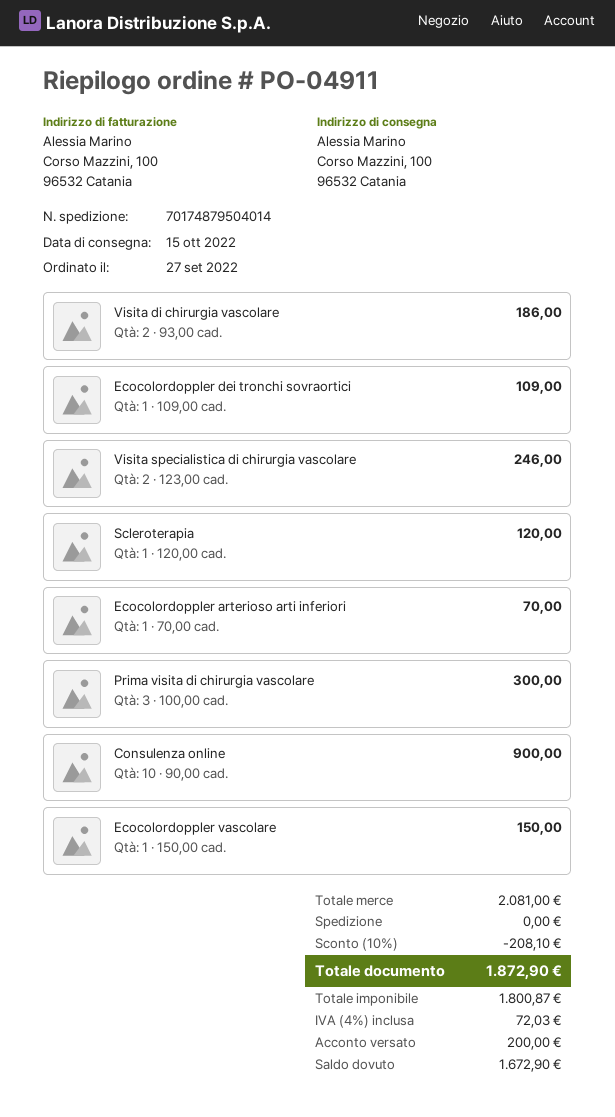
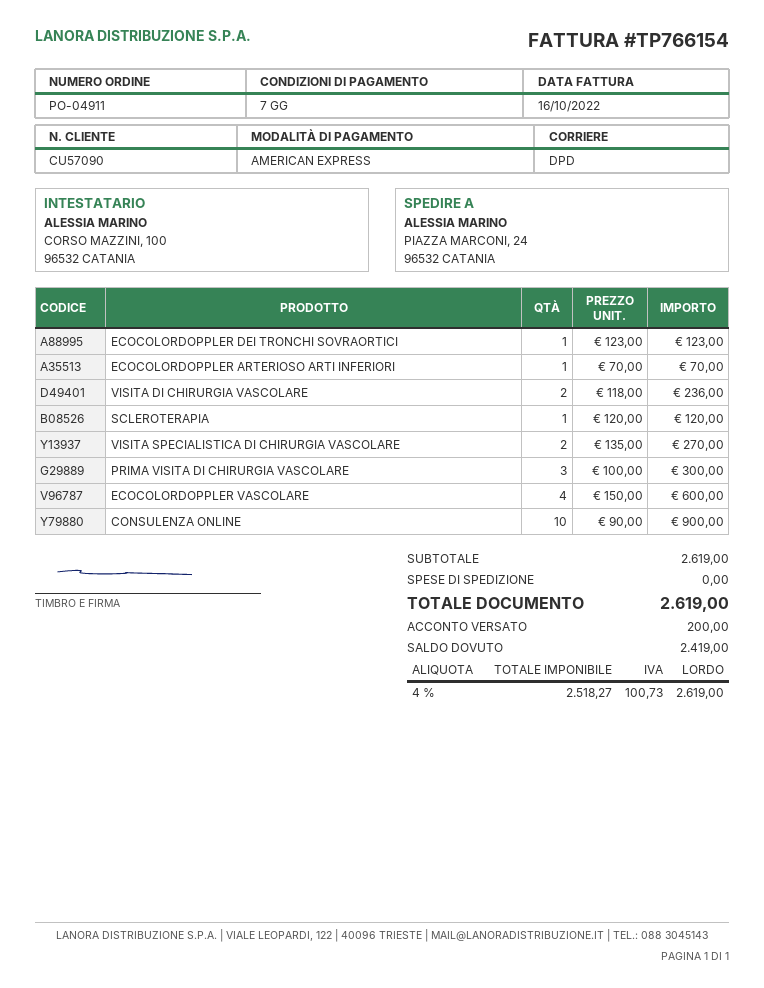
ship to: Corso Mazzini, 100, 96532 Catania -> PIAZZA MARCONI, 24, 96532 CATANIA
Visita di chirurgia vascolare: 2 x 93.00 = 186.00 -> 2 x 118.00 = 236.00
Ecocolordoppler dei tronchi sovraortici: 1 x 109.00 = 109.00 -> 1 x 123.00 = 123.00
Visita specialistica di chirurgia vascolare: 2 x 123.00 = 246.00 -> 2 x 135.00 = 270.00
Ecocolordoppler vascolare: 1 x 150.00 = 150.00 -> 4 x 150.00 = 600.00
subtotal: 2081.00 -> 2619.00
discount: 10% = 208.10 -> none
net: 1800.87 -> 2518.27
tax: 4% = 72.03 -> 4% = 100.73
total: 1872.90 -> 2619.00
balance: 1672.90 -> 2419.00

